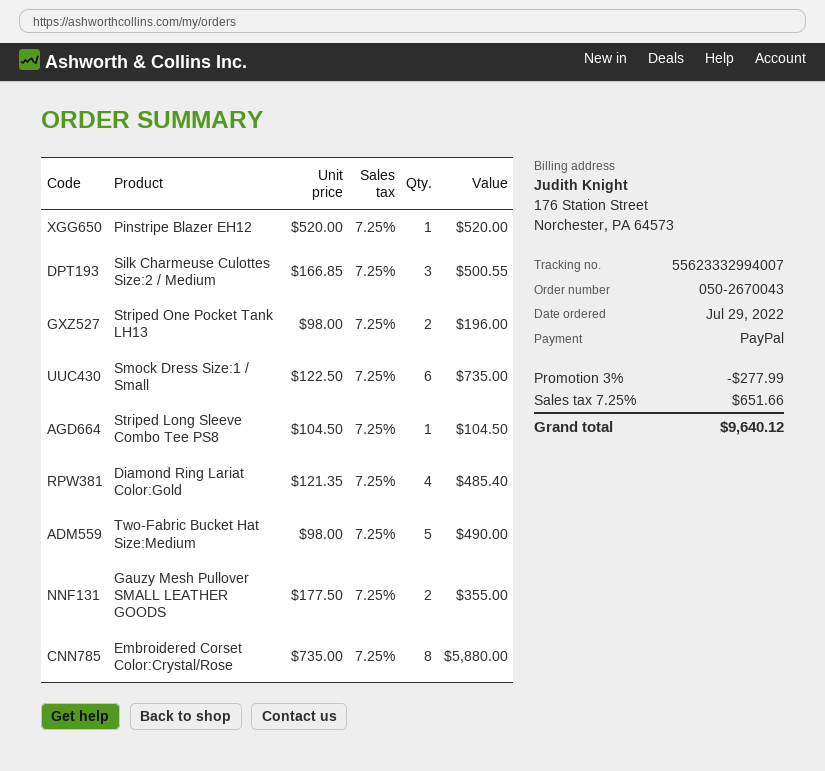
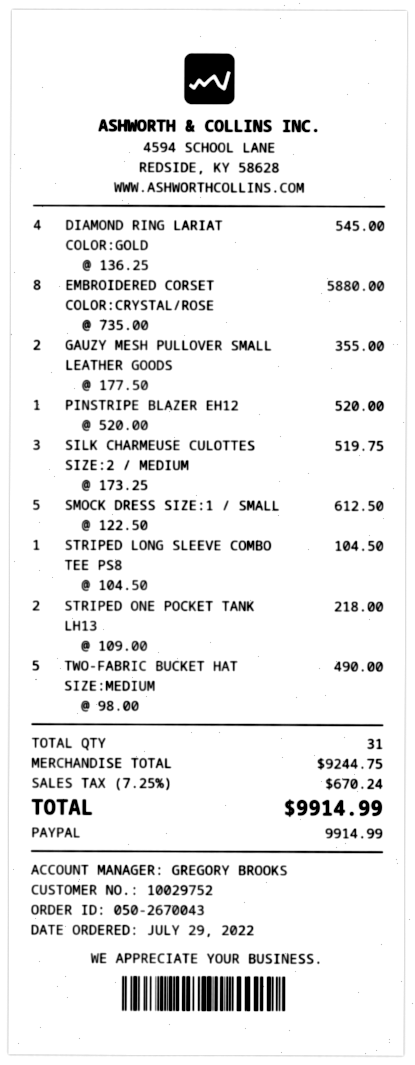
Silk Charmeuse Culottes Size:2 / Medium: 3 x 166.85 = 500.55 -> 3 x 173.25 = 519.75
Striped One Pocket Tank LH13: 2 x 98.00 = 196.00 -> 2 x 109.00 = 218.00
Smock Dress Size:1 / Small: 6 x 122.50 = 735.00 -> 5 x 122.50 = 612.50
Diamond Ring Lariat Color:Gold: 4 x 121.35 = 485.40 -> 4 x 136.25 = 545.00
discount: 3% = 277.99 -> none
tax: 7.25% = 651.66 -> 7.25% = 670.24
total: 9640.12 -> 9914.99

